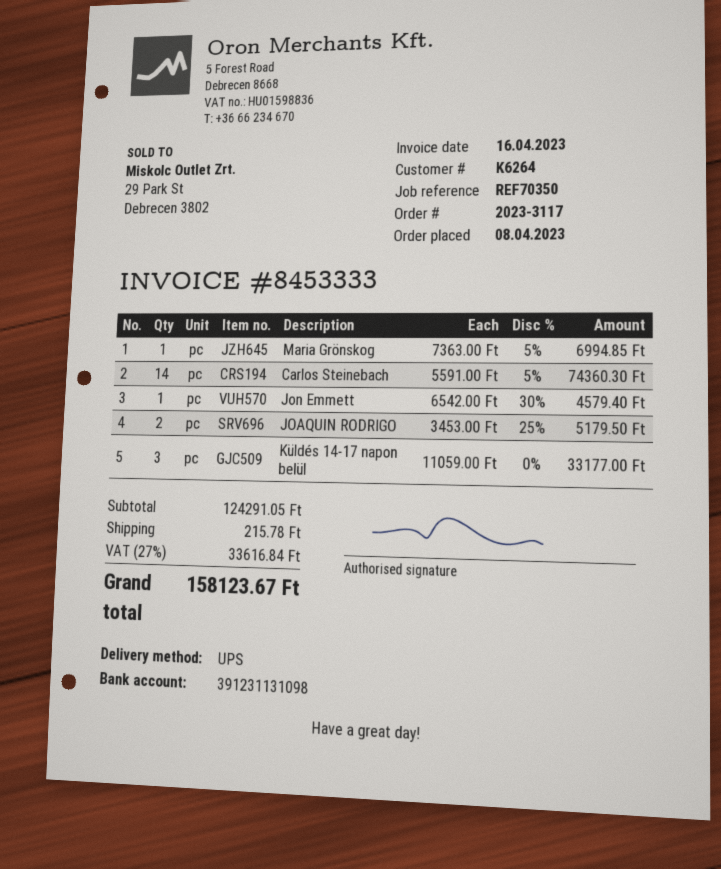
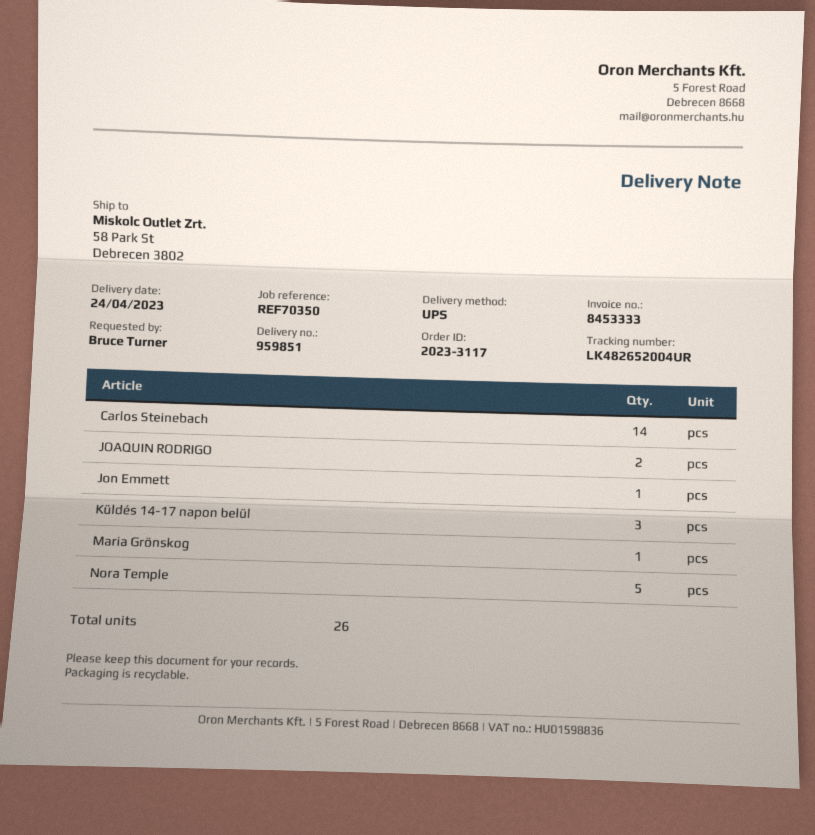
Nora Temple: none -> 5

